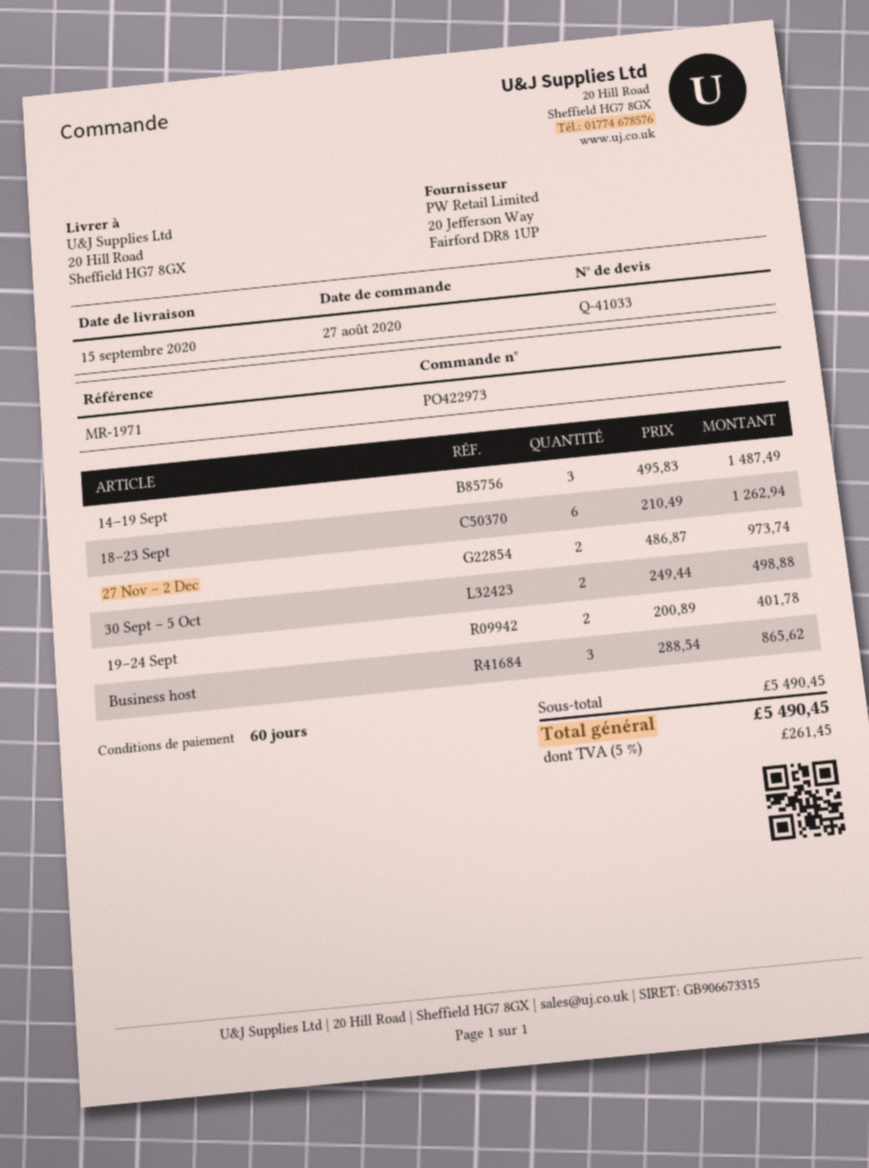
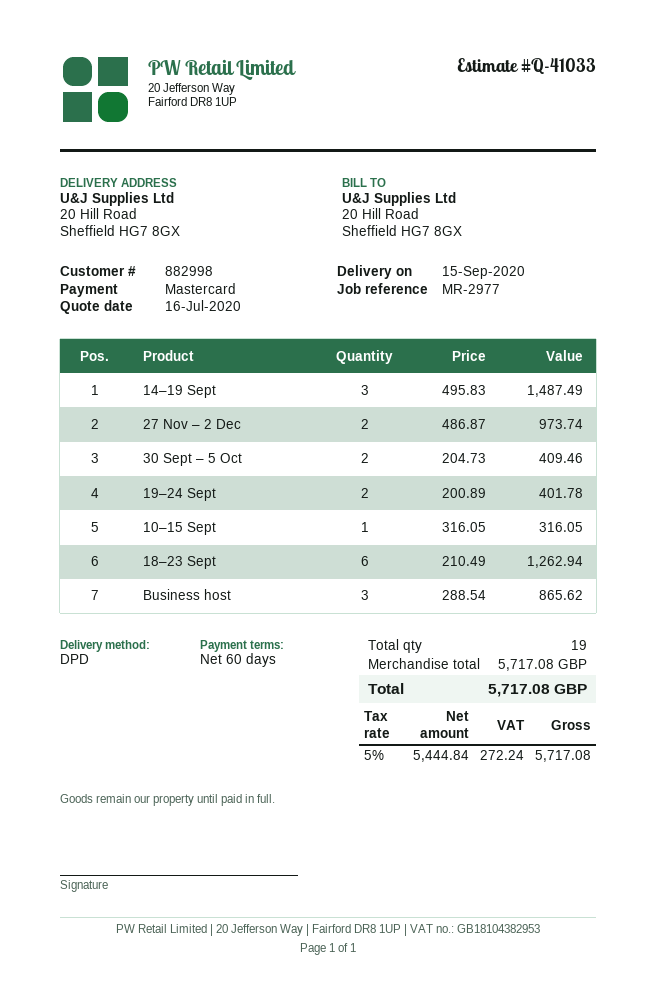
reference: MR-1971 -> MR-2977
30 Sept – 5 Oct: 2 x 249.44 = 498.88 -> 2 x 204.73 = 409.46
10–15 Sept: none -> 1 x 316.05 = 316.05
subtotal: 5490.45 -> 5717.08
tax: 5% = 261.45 -> 5% = 272.24
total: 5490.45 -> 5717.08

